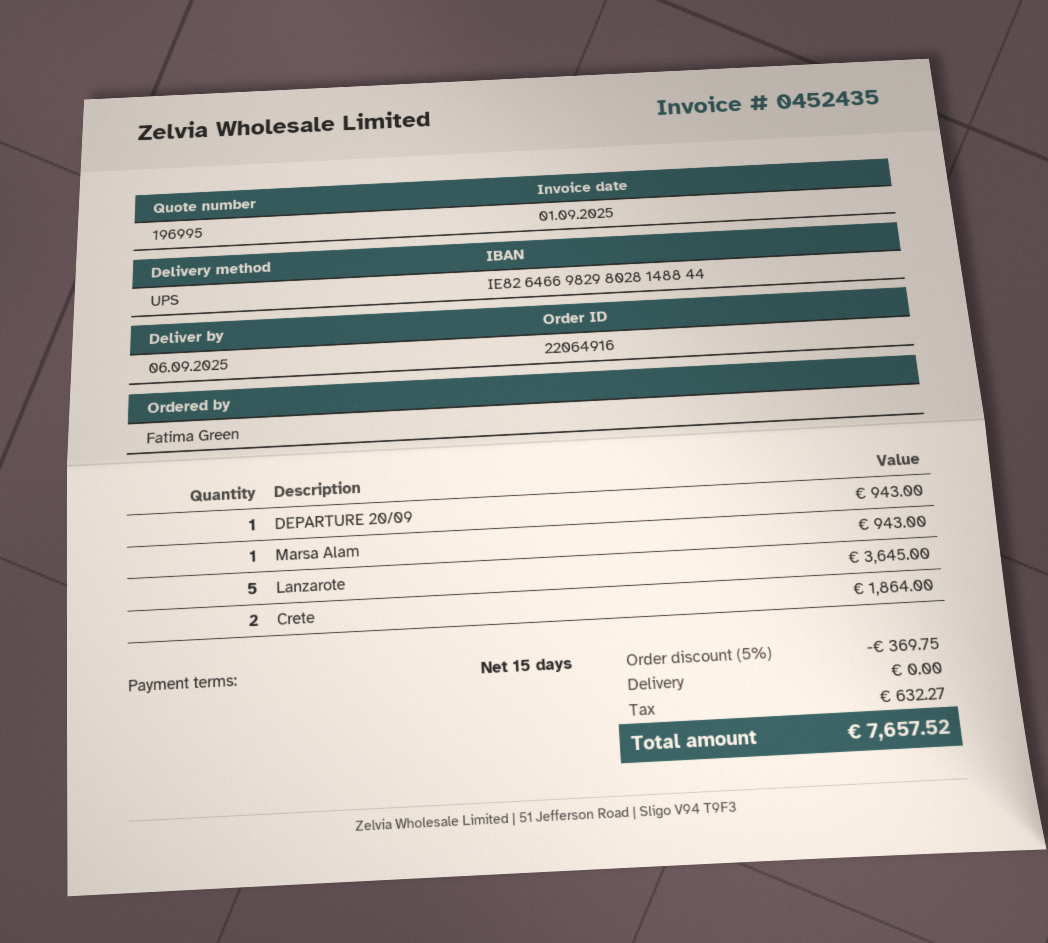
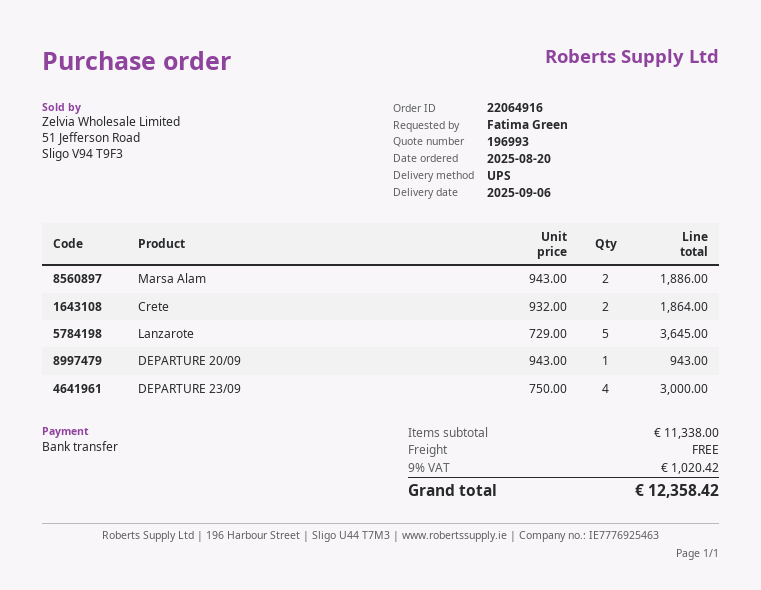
quote number: 196995 -> 196993
Marsa Alam: 1 for 943.00 -> 2 for 1886.00
DEPARTURE 23/09: none -> 4 for 3000.00
discount: 5% = 369.75 -> none
tax: 632.27 -> 1020.42
total: 7657.52 -> 12358.42

